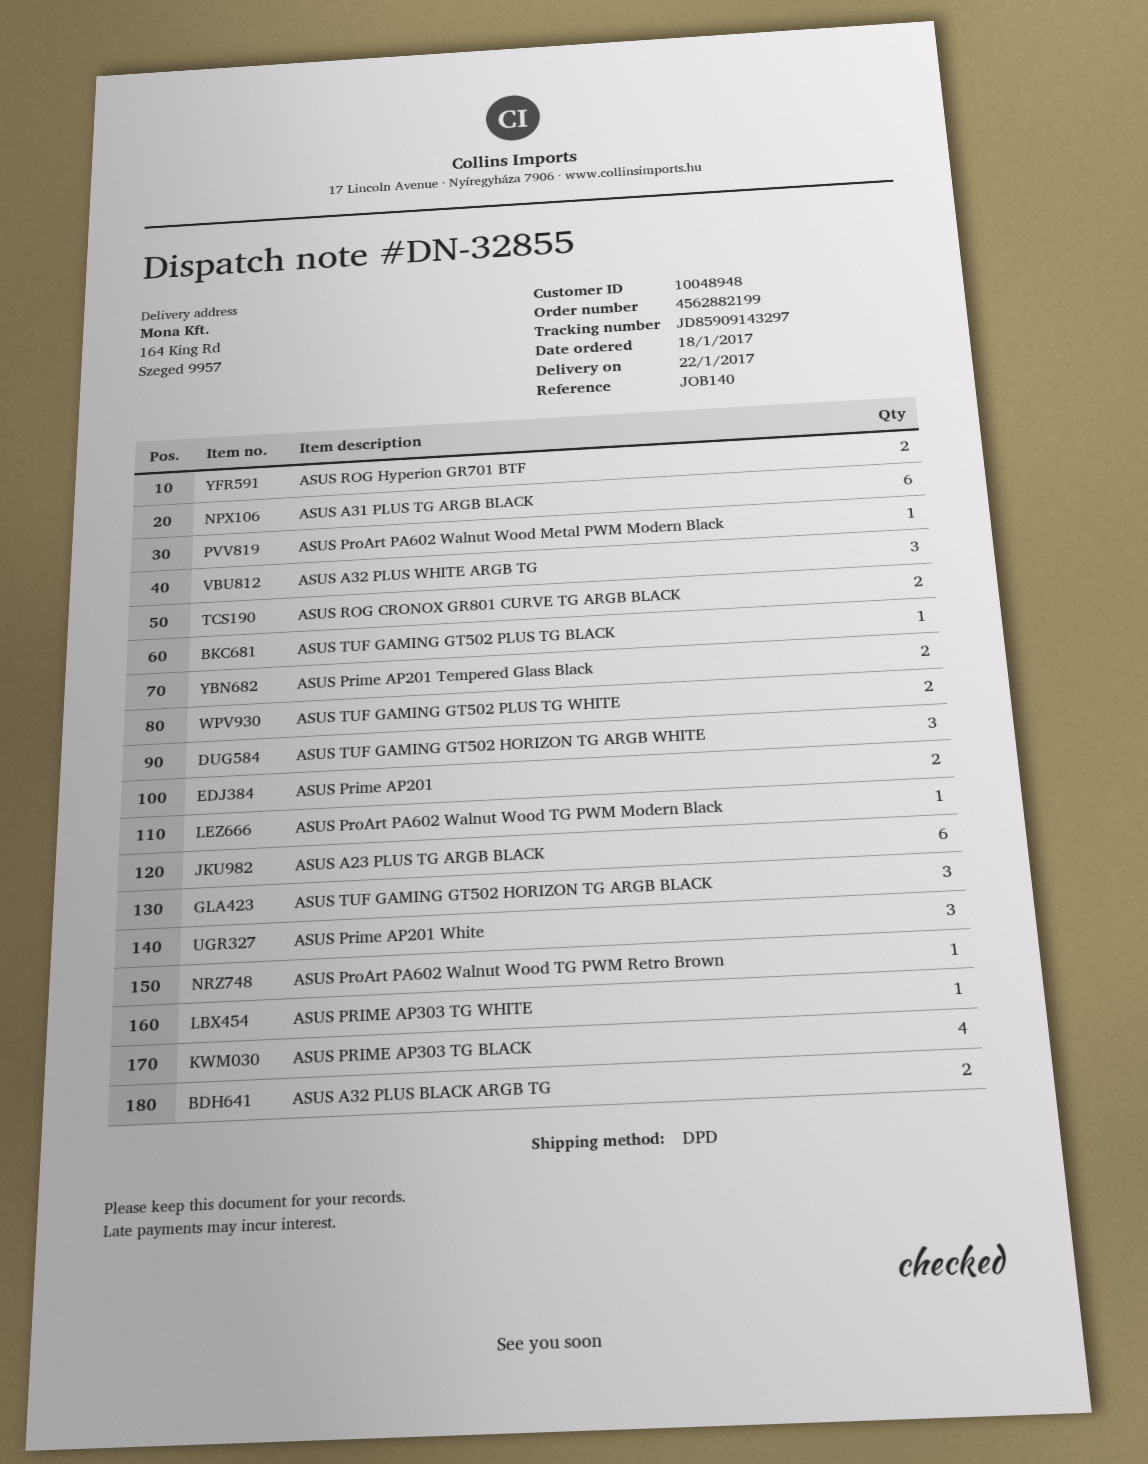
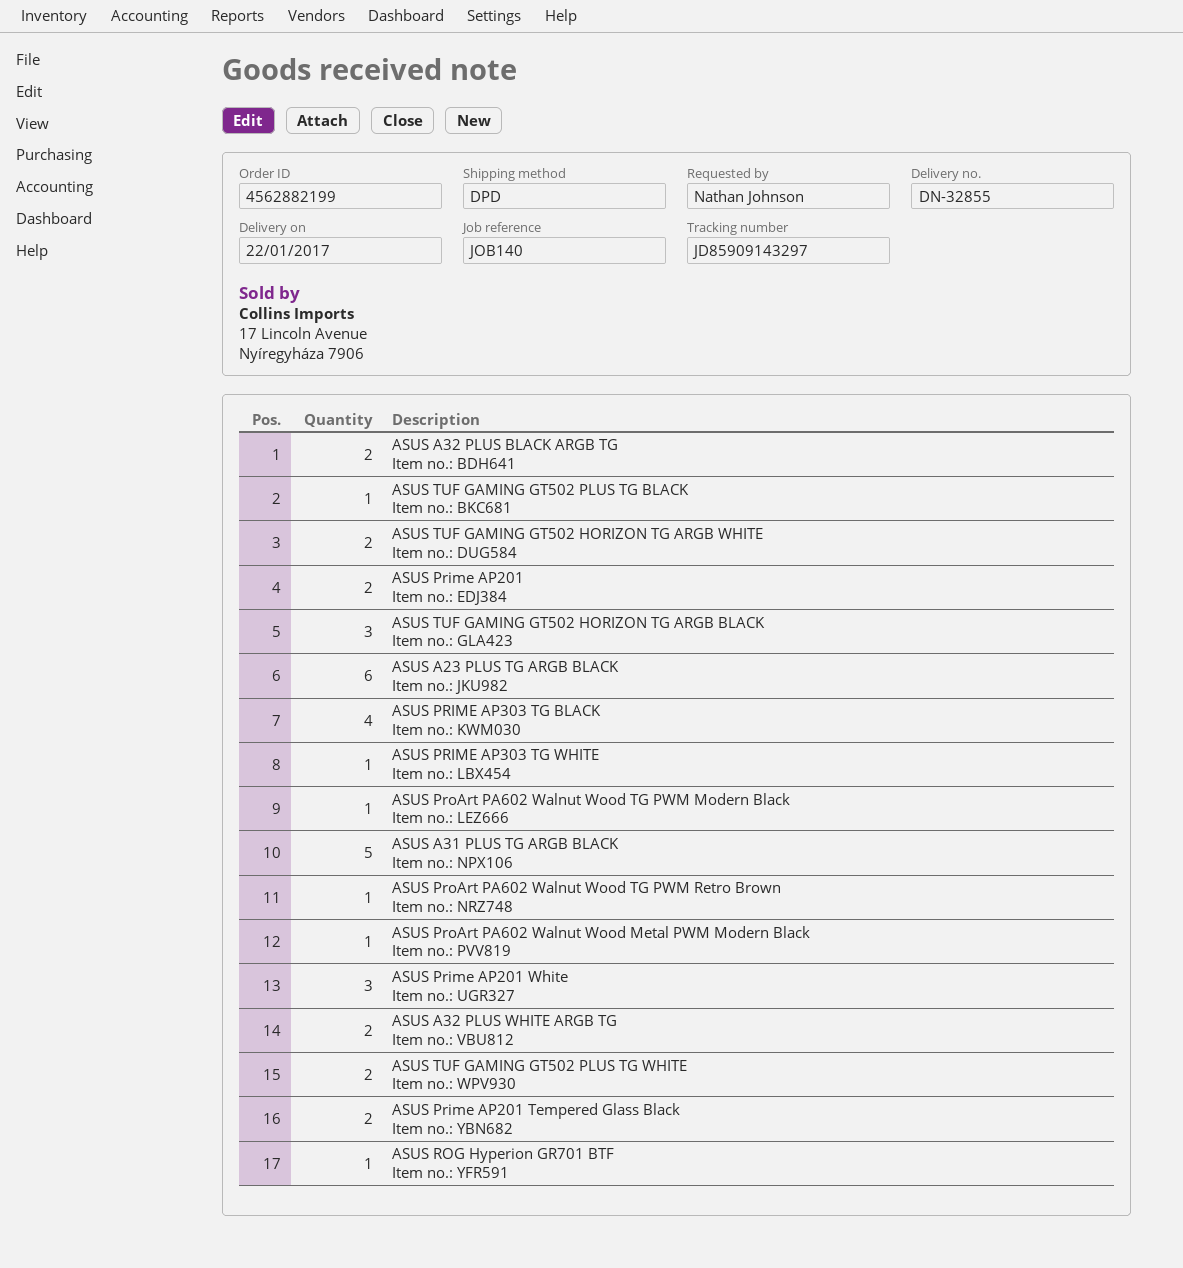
ASUS ROG Hyperion GR701 BTF: 2 -> 1
ASUS A31 PLUS TG ARGB BLACK: 6 -> 5
ASUS A32 PLUS WHITE ARGB TG: 3 -> 2
ASUS ROG CRONOX GR801 CURVE TG ARGB BLACK: 2 -> none
ASUS TUF GAMING GT502 HORIZON TG ARGB WHITE: 3 -> 2

